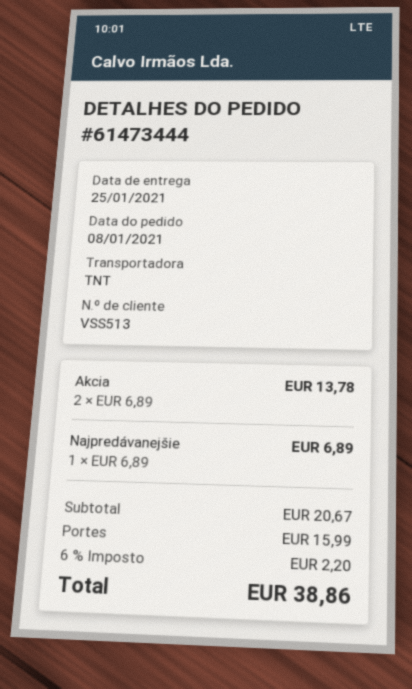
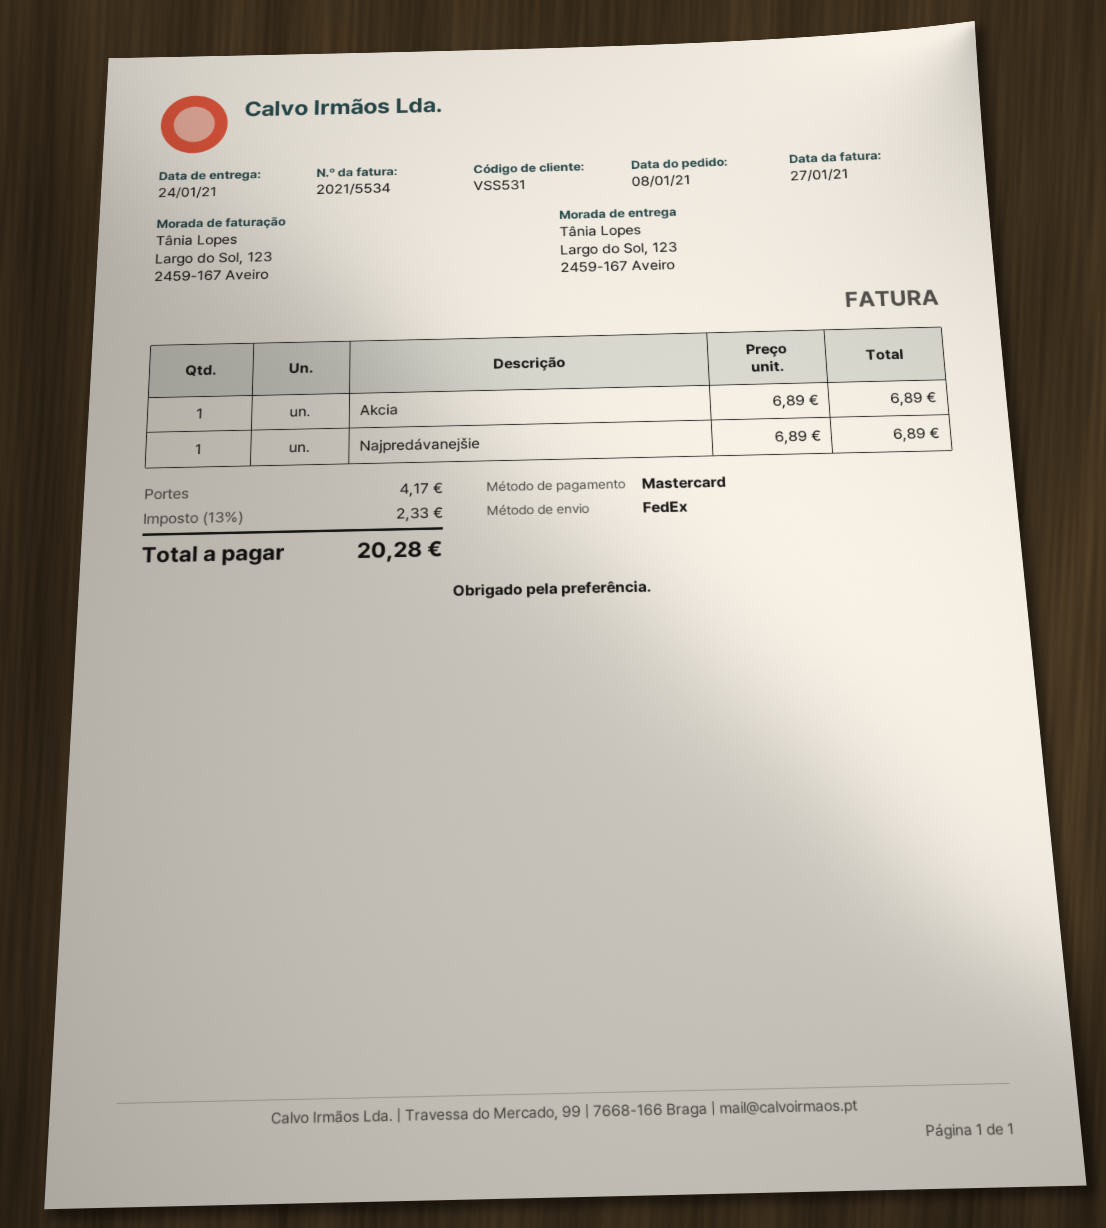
delivery date: 2021-01-25 -> 2021-01-24
customer number: VSS513 -> VSS531
shipping method: TNT -> FedEx
Akcia: 2 x 6.89 = 13.78 -> 1 x 6.89 = 6.89
shipping: 15.99 -> 4.17
tax: 6% = 2.20 -> 13% = 2.33
total: 38.86 -> 20.28

